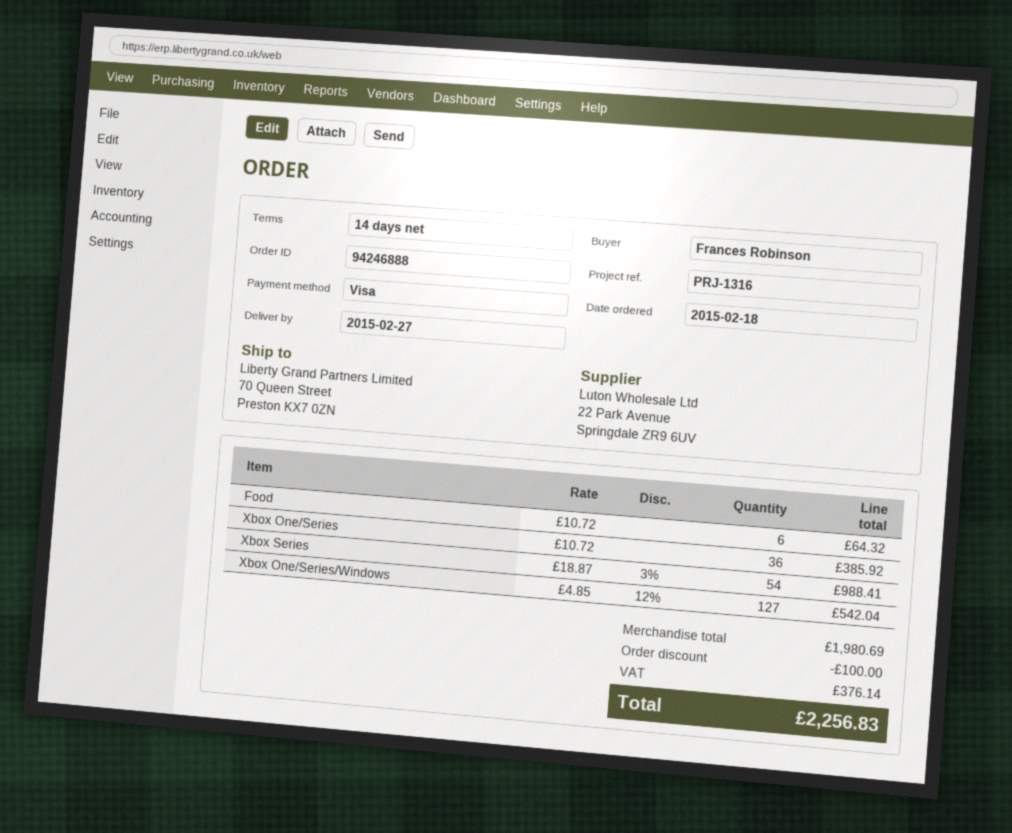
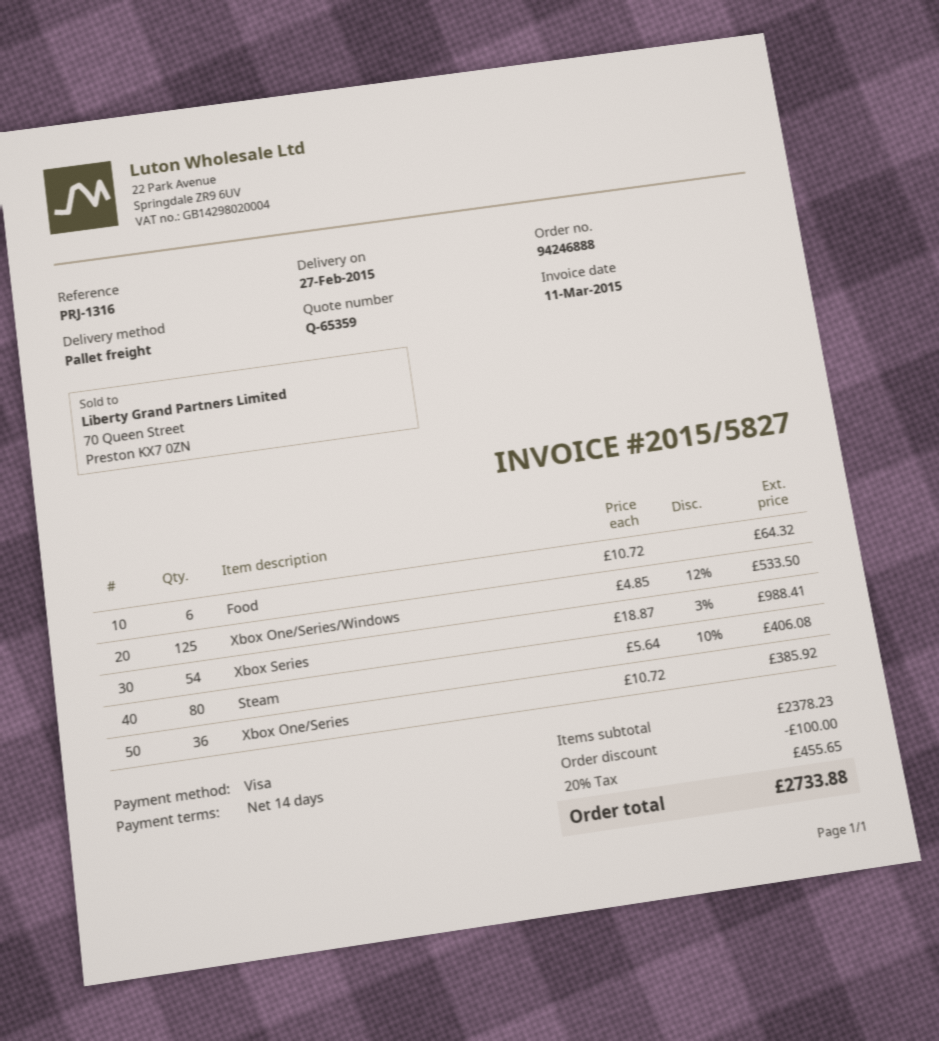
Xbox One/Series/Windows: 127 x 4.85 - 12% = 542.04 -> 125 x 4.85 - 12% = 533.50
Steam: none -> 80 x 5.64 - 10% = 406.08
subtotal: 1980.69 -> 2378.23
tax: 376.14 -> 455.65
total: 2256.83 -> 2733.88

